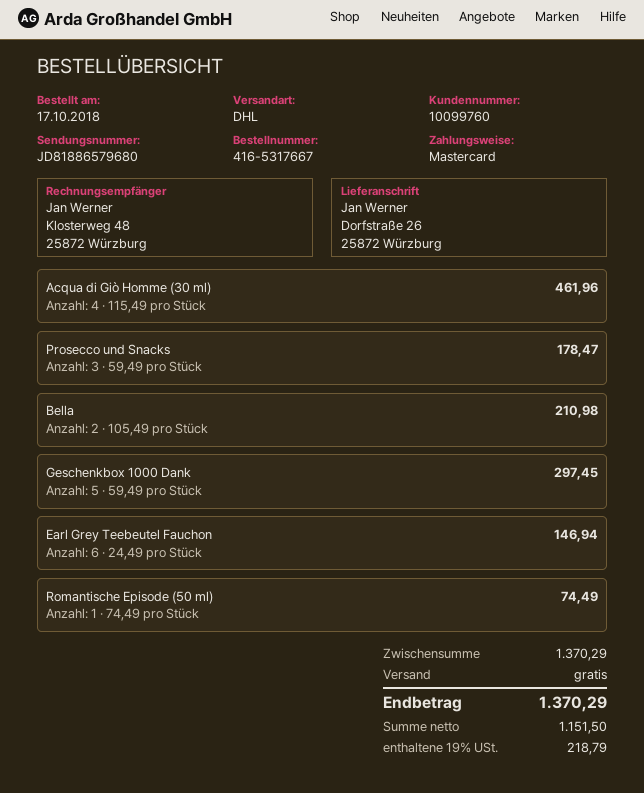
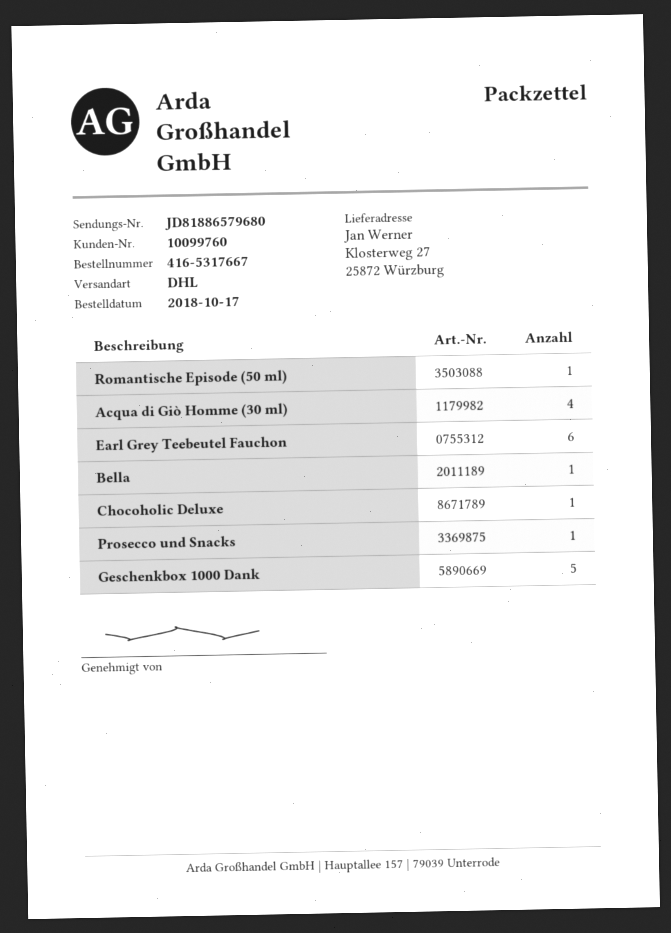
ship to: Dorfstraße 26, 25872 Würzburg -> Klosterweg 27, 25872 Würzburg
Prosecco und Snacks: 3 -> 1
Bella: 2 -> 1
Chocoholic Deluxe: none -> 1

